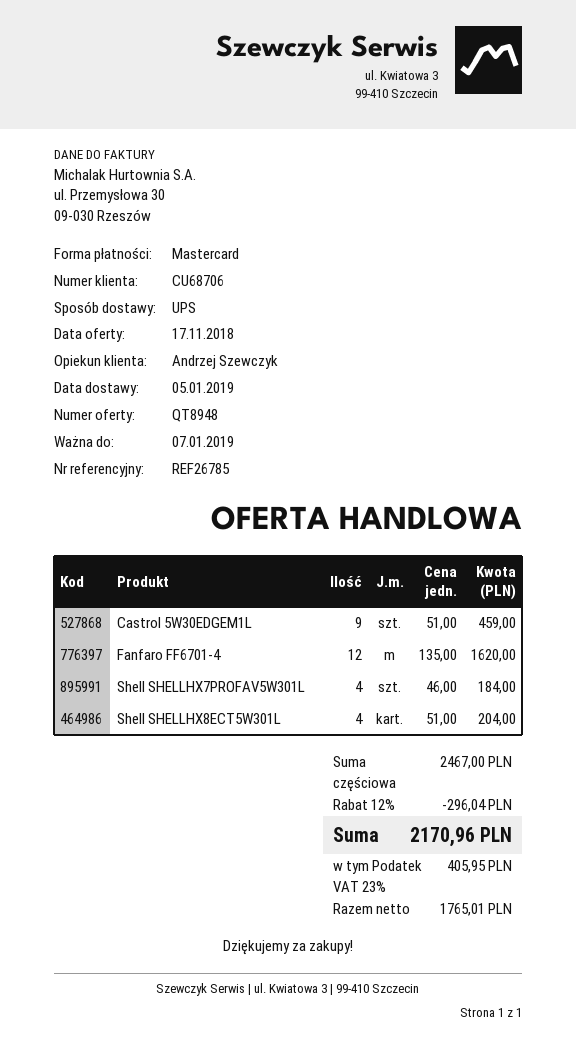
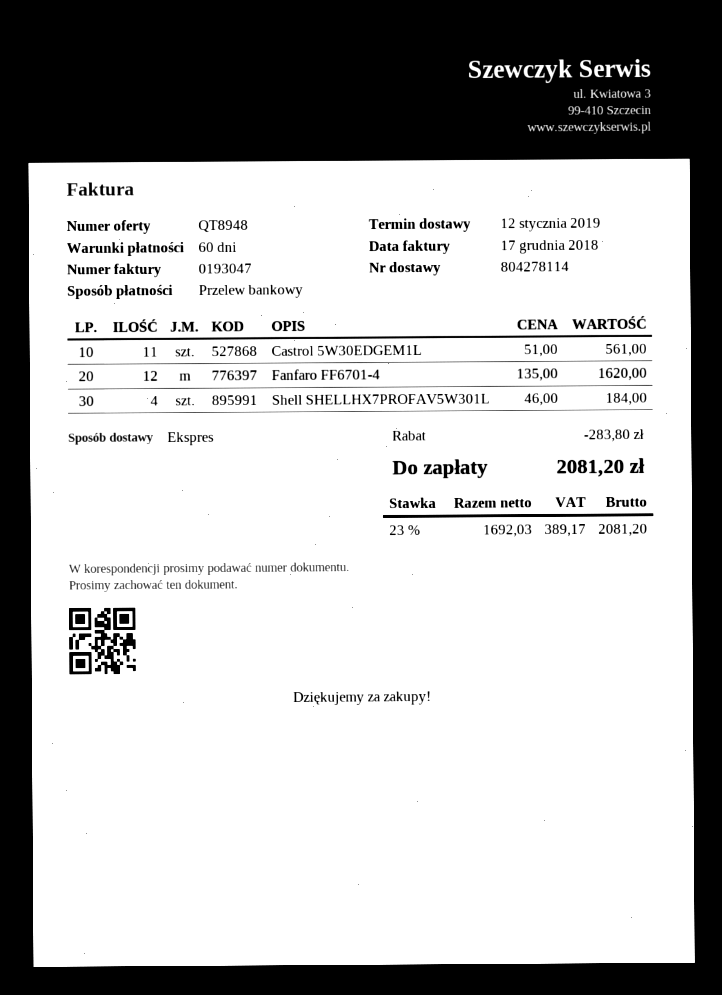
delivery date: 2019-01-05 -> 2019-01-12
payment method: Mastercard -> bank transfer
shipping method: UPS -> express
Castrol 5W30EDGEM1L: 9 x 51.00 = 459.00 -> 11 x 51.00 = 561.00
Shell SHELLHX8ECT5W301L: 4 x 51.00 = 204.00 -> none
discount: 296.04 -> 283.80
net: 1765.01 -> 1692.03
tax: 23% = 405.95 -> 23% = 389.17
total: 2170.96 -> 2081.20

